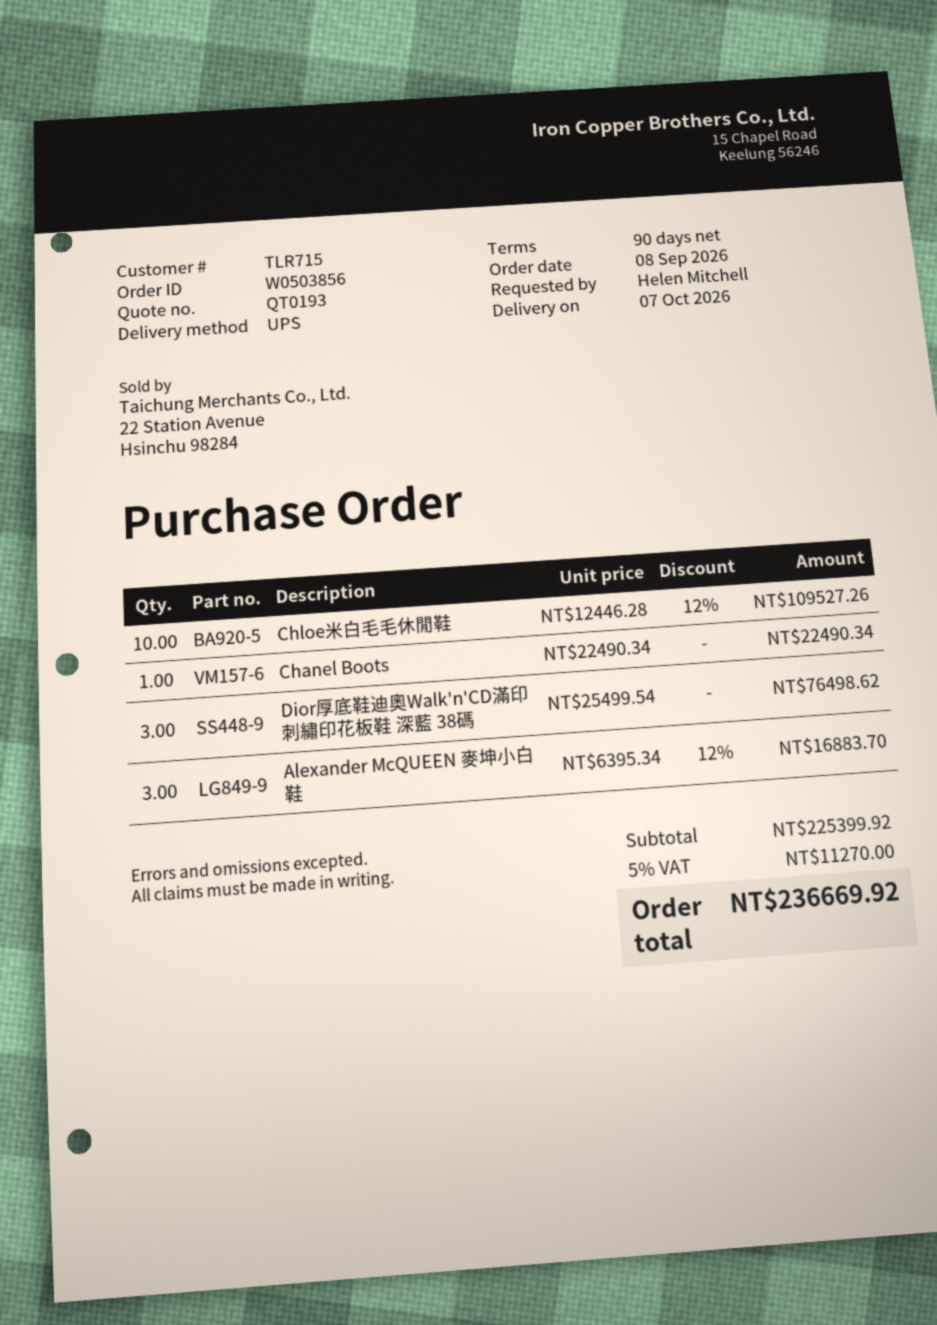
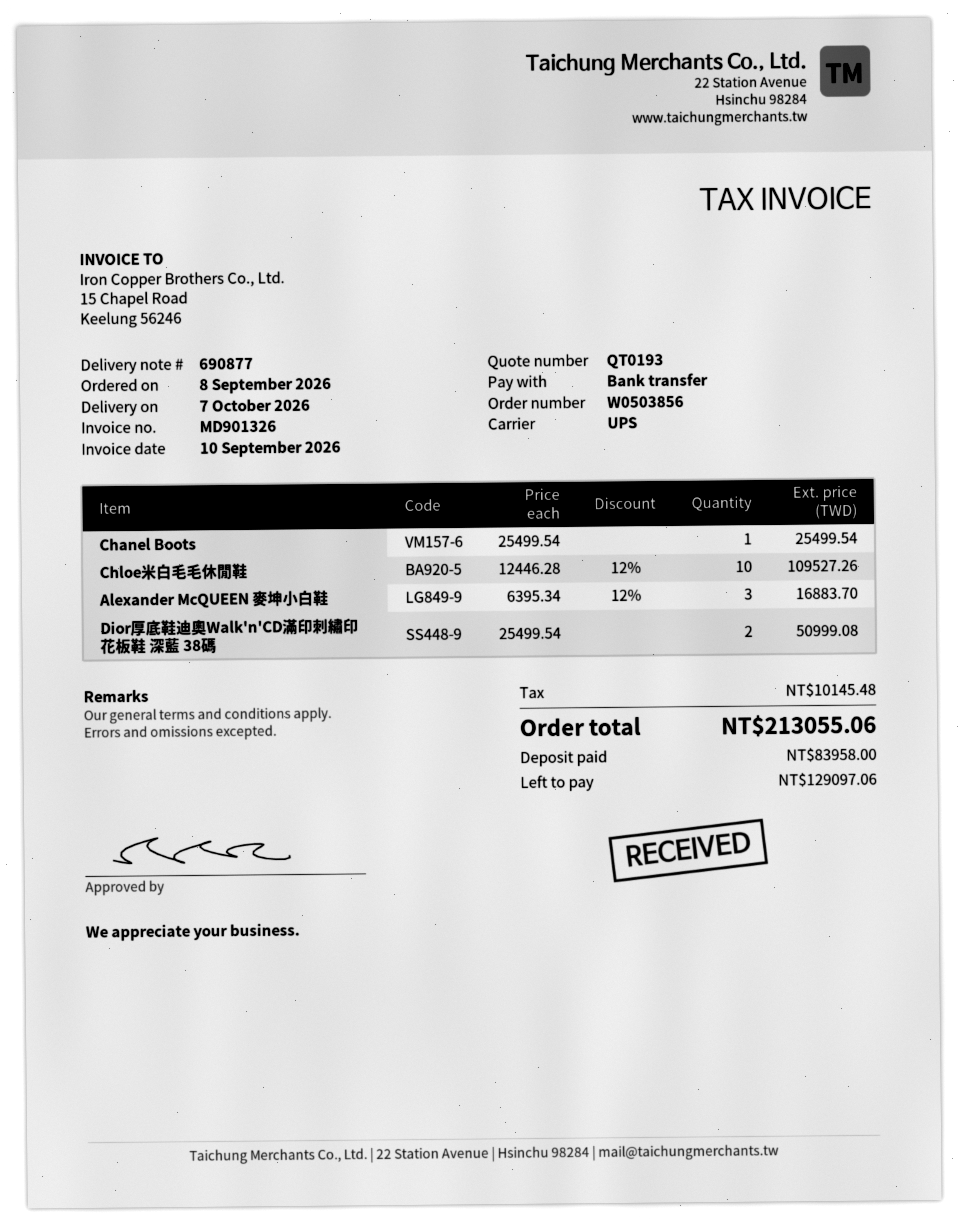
Chanel Boots: 1 x 22490.34 = 22490.34 -> 1 x 25499.54 = 25499.54
Dior厚底鞋迪奧Walk'n'CD滿印刺繡印花板鞋 深藍 38碼: 3 x 25499.54 = 76498.62 -> 2 x 25499.54 = 50999.08
tax: 11270.00 -> 10145.48
total: 236669.92 -> 213055.06

